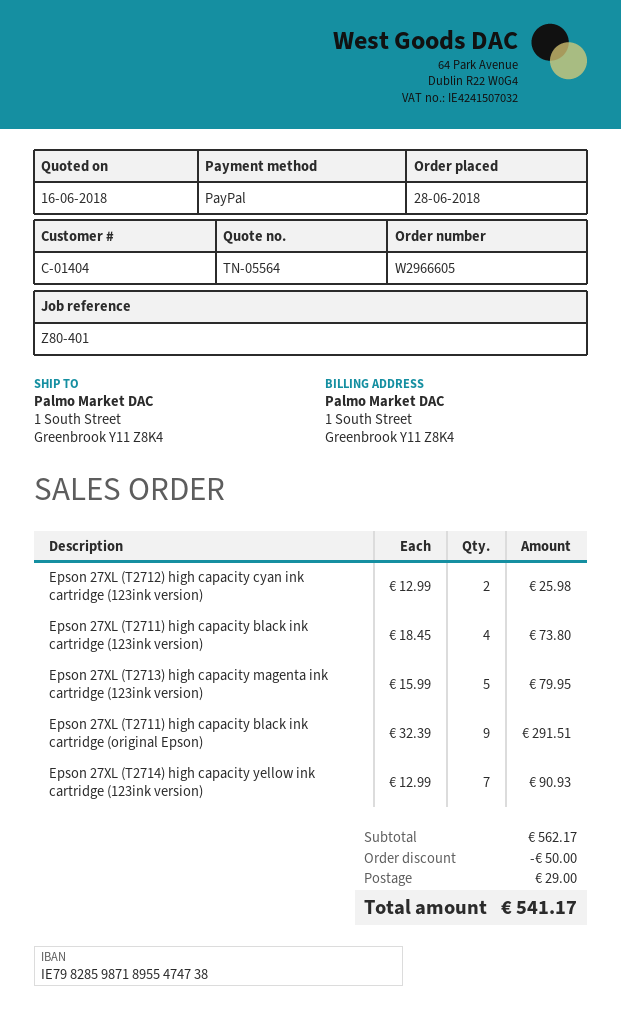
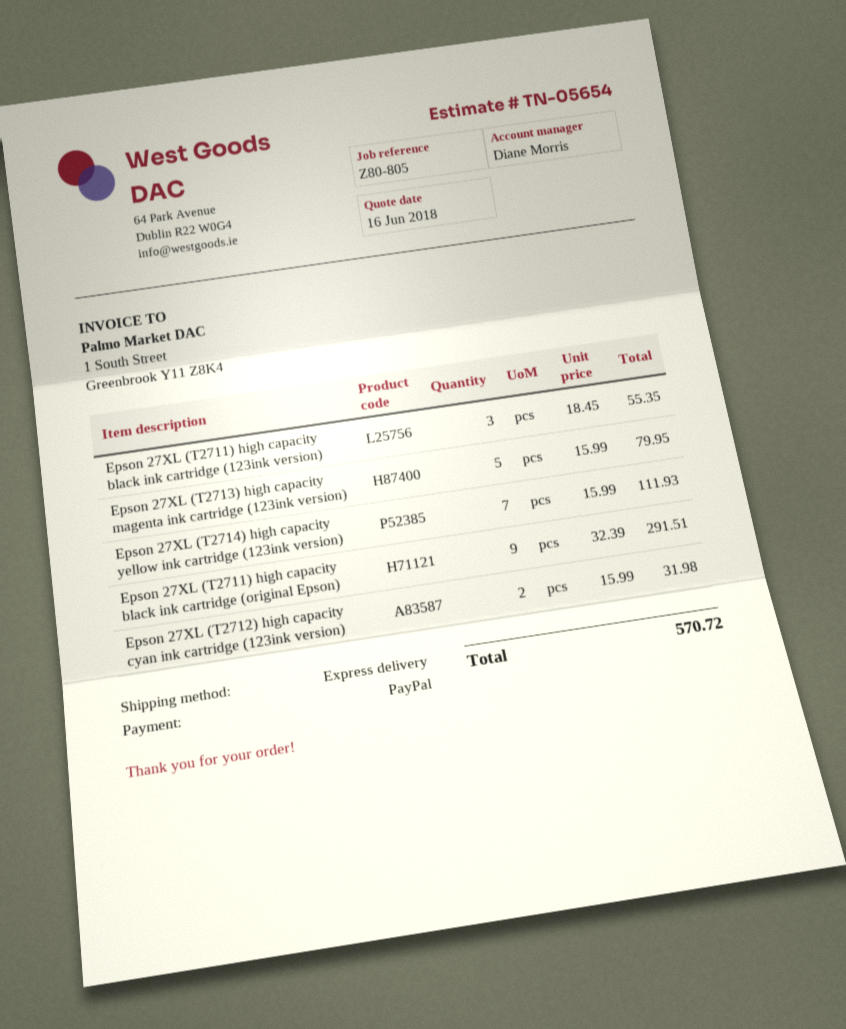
quote number: TN-05564 -> TN-05654
reference: Z80-401 -> Z80-805
Epson 27XL (T2712) high capacity cyan ink cartridge (123ink version): 2 x 12.99 = 25.98 -> 2 x 15.99 = 31.98
Epson 27XL (T2711) high capacity black ink cartridge (123ink version): 4 x 18.45 = 73.80 -> 3 x 18.45 = 55.35
Epson 27XL (T2714) high capacity yellow ink cartridge (123ink version): 7 x 12.99 = 90.93 -> 7 x 15.99 = 111.93
discount: 50.00 -> none
shipping: 29.00 -> none
total: 541.17 -> 570.72

